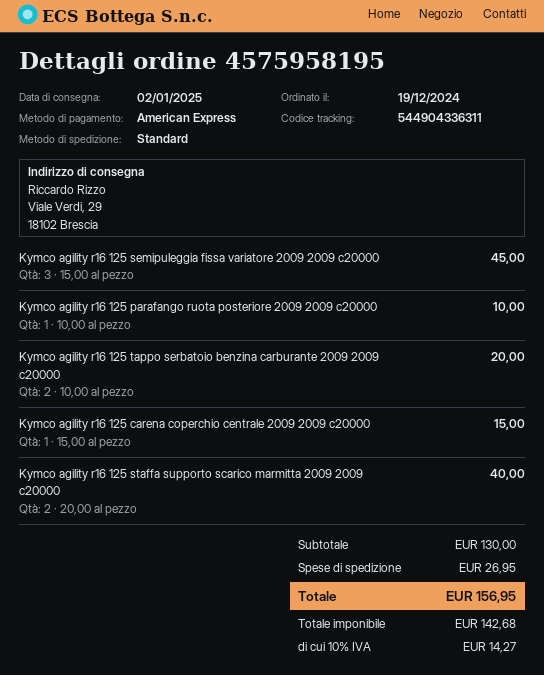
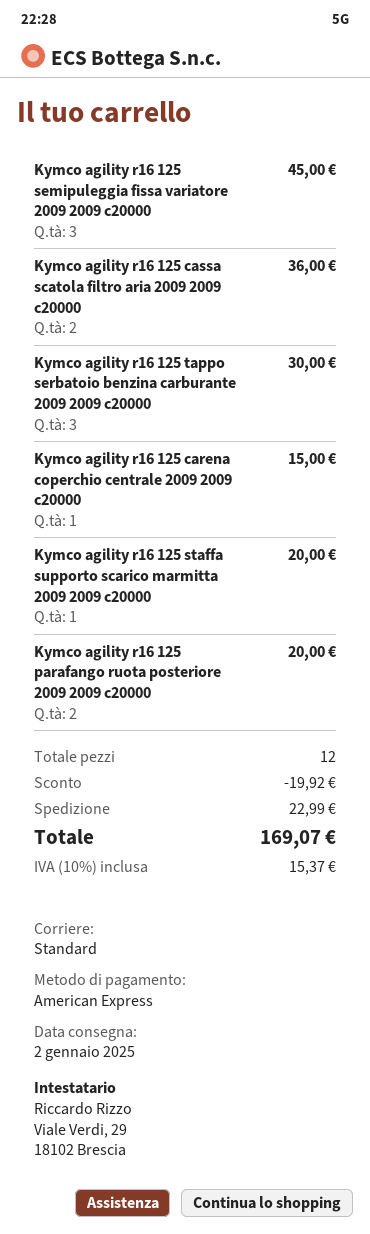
Kymco agility r16 125 parafango ruota posteriore 2009 2009 c20000: 1 for 10.00 -> 2 for 20.00
Kymco agility r16 125 tappo serbatoio benzina carburante 2009 2009 c20000: 2 for 20.00 -> 3 for 30.00
Kymco agility r16 125 staffa supporto scarico marmitta 2009 2009 c20000: 2 for 40.00 -> 1 for 20.00
Kymco agility r16 125 cassa scatola filtro aria 2009 2009 c20000: none -> 2 for 36.00
discount: none -> 19.92
shipping: 26.95 -> 22.99
tax: 10% = 14.27 -> 10% = 15.37
total: 156.95 -> 169.07

